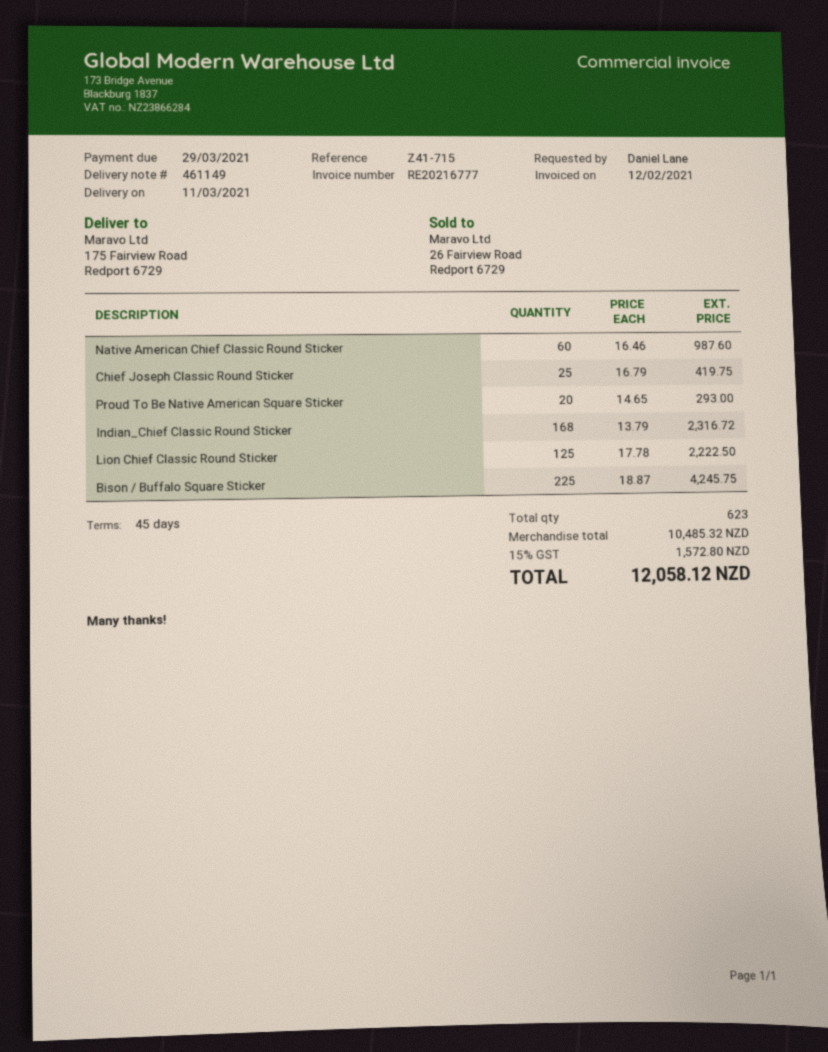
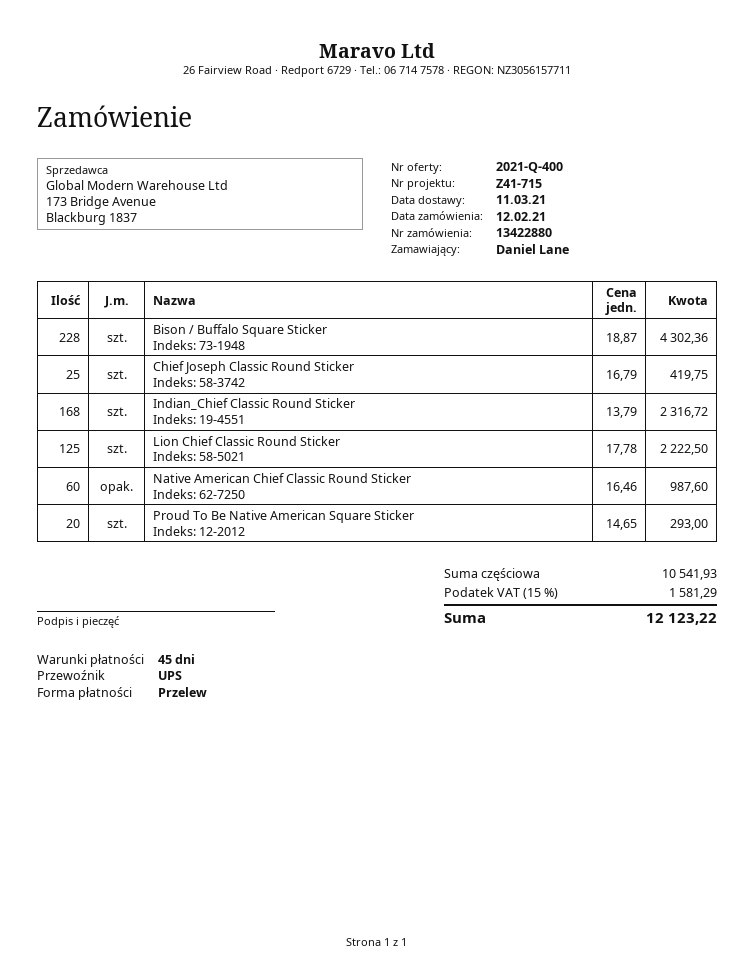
Bison / Buffalo Square Sticker: 225 x 18.87 = 4245.75 -> 228 x 18.87 = 4302.36
subtotal: 10485.32 -> 10541.93
tax: 15% = 1572.80 -> 15% = 1581.29
total: 12058.12 -> 12123.22

